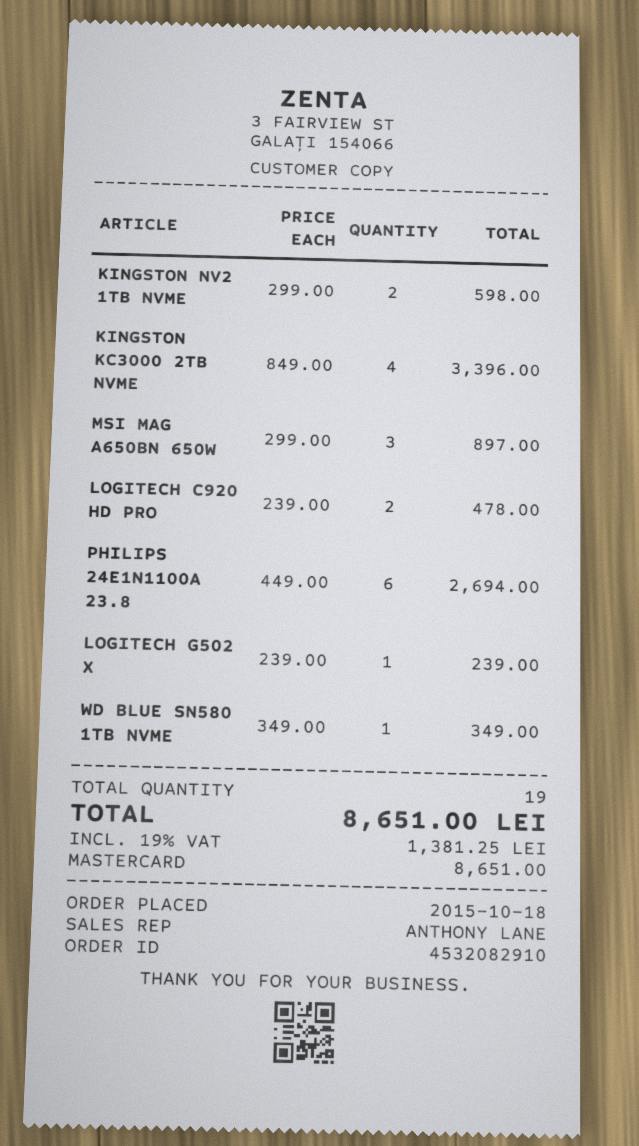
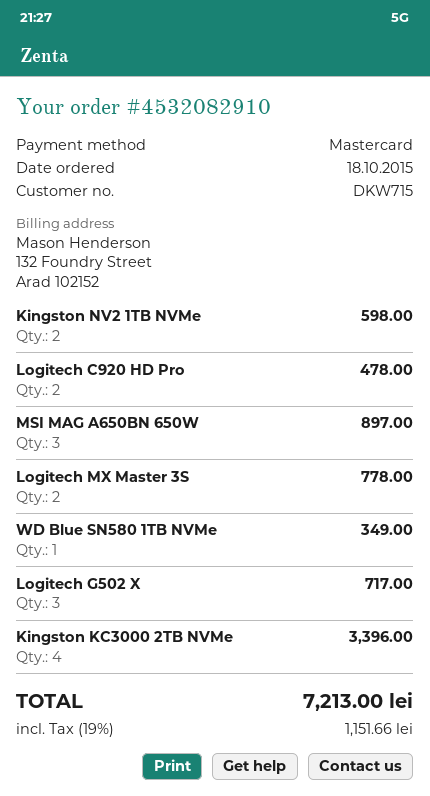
PHILIPS 24E1N1100A 23.8: 6 for 2694.00 -> none
LOGITECH G502 X: 1 for 239.00 -> 3 for 717.00
Logitech MX Master 3S: none -> 2 for 778.00
tax: 19% = 1381.25 -> 19% = 1151.66
total: 8651.00 -> 7213.00

